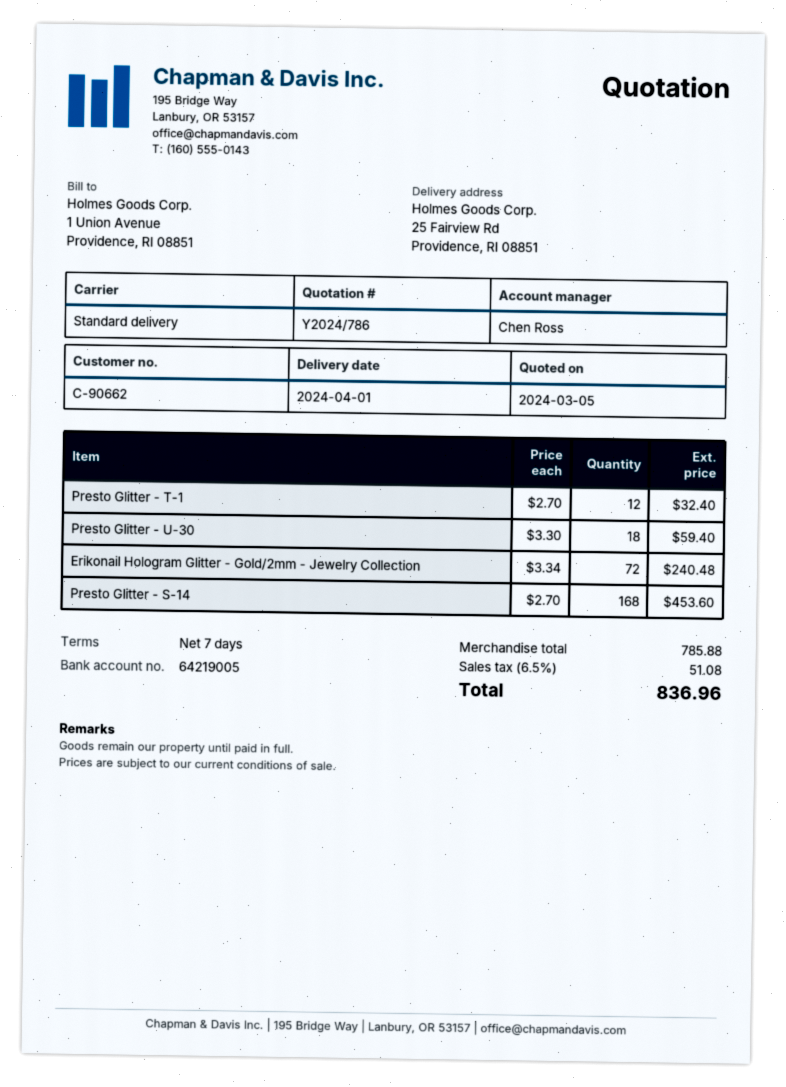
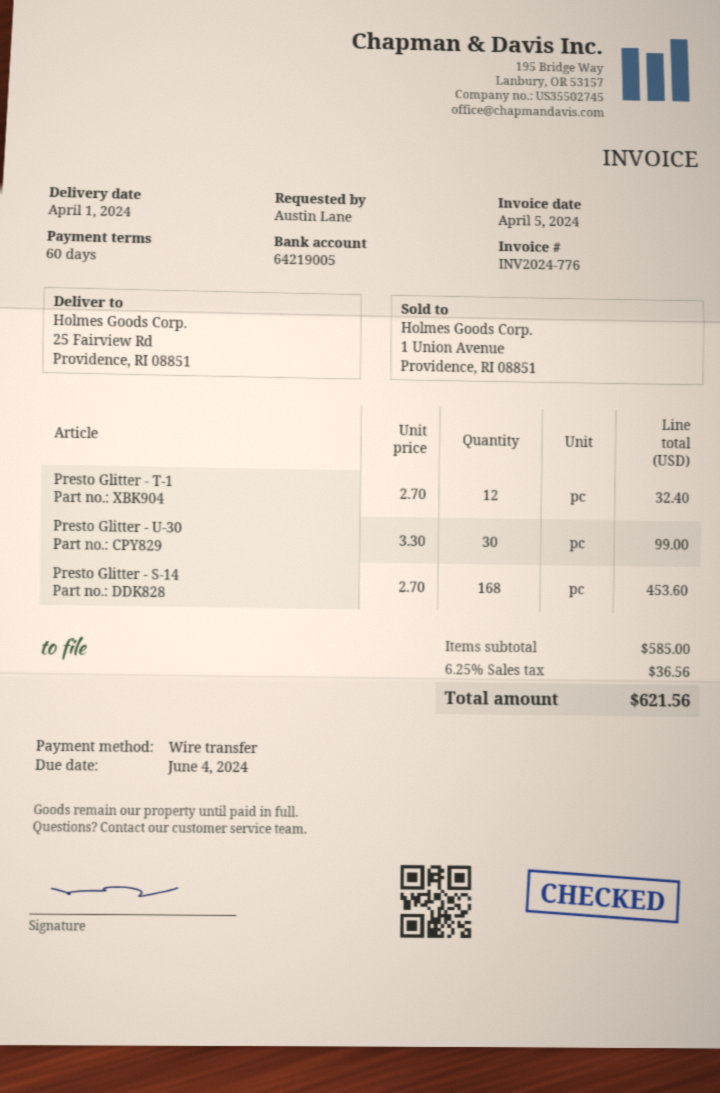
payment terms: 7 days -> 60 days
Presto Glitter - U-30: 18 x 3.30 = 59.40 -> 30 x 3.30 = 99.00
Erikonail Hologram Glitter - Gold/2mm - Jewelry Collection: 72 x 3.34 = 240.48 -> none
subtotal: 785.88 -> 585.00
tax: 6.5% = 51.08 -> 6.25% = 36.56
total: 836.96 -> 621.56

